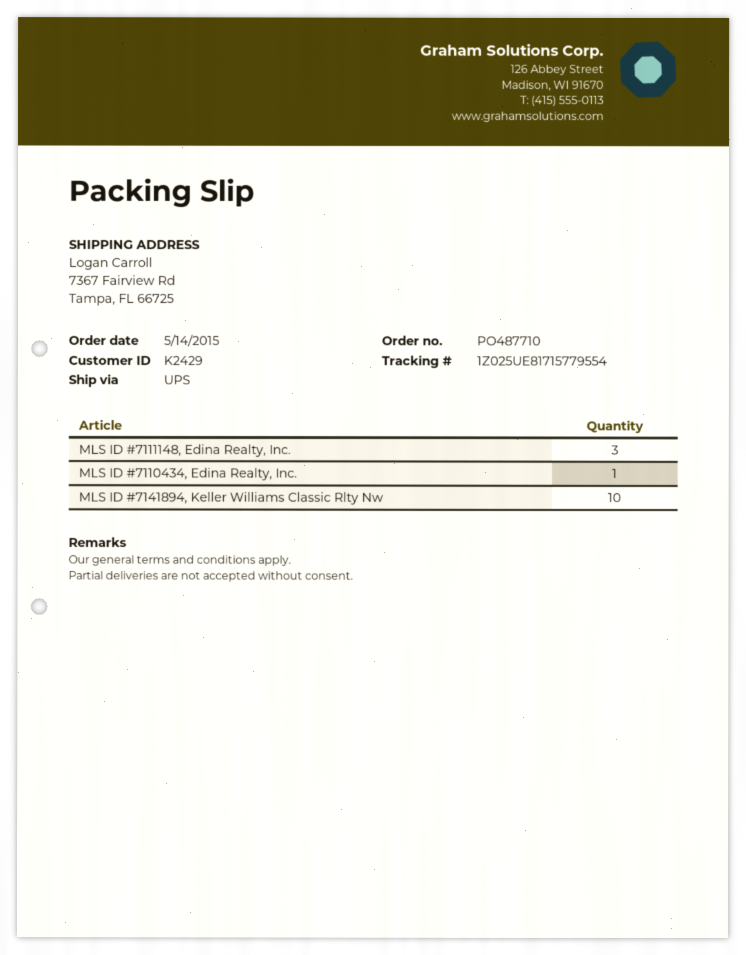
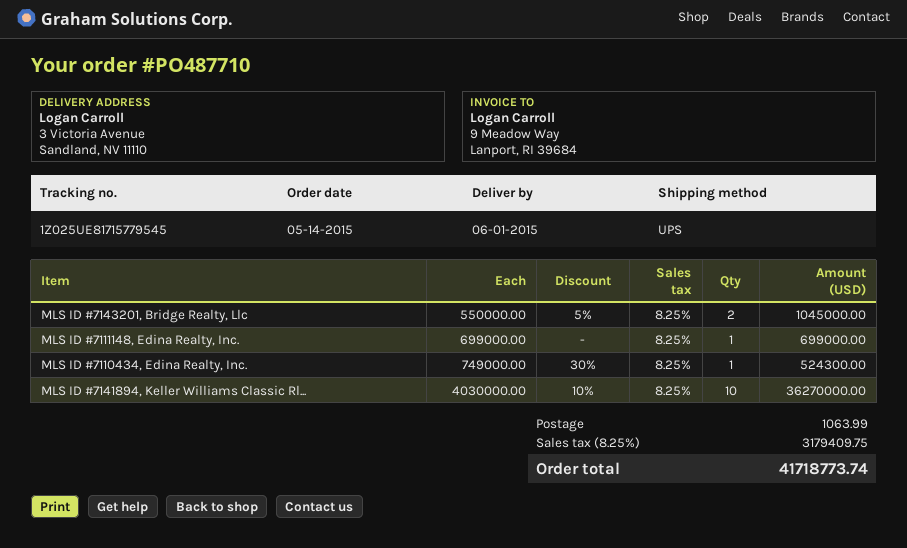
tracking number: 1Z025UE81715779554 -> 1Z025UE81715779545
ship to: 7367 Fairview Rd, Tampa, FL 66725 -> 3 Victoria Avenue, Sandland, NV 11110
MLS ID #7111148, Edina Realty, Inc.: 3 -> 1
MLS ID #7143201, Bridge Realty, Llc: none -> 2

